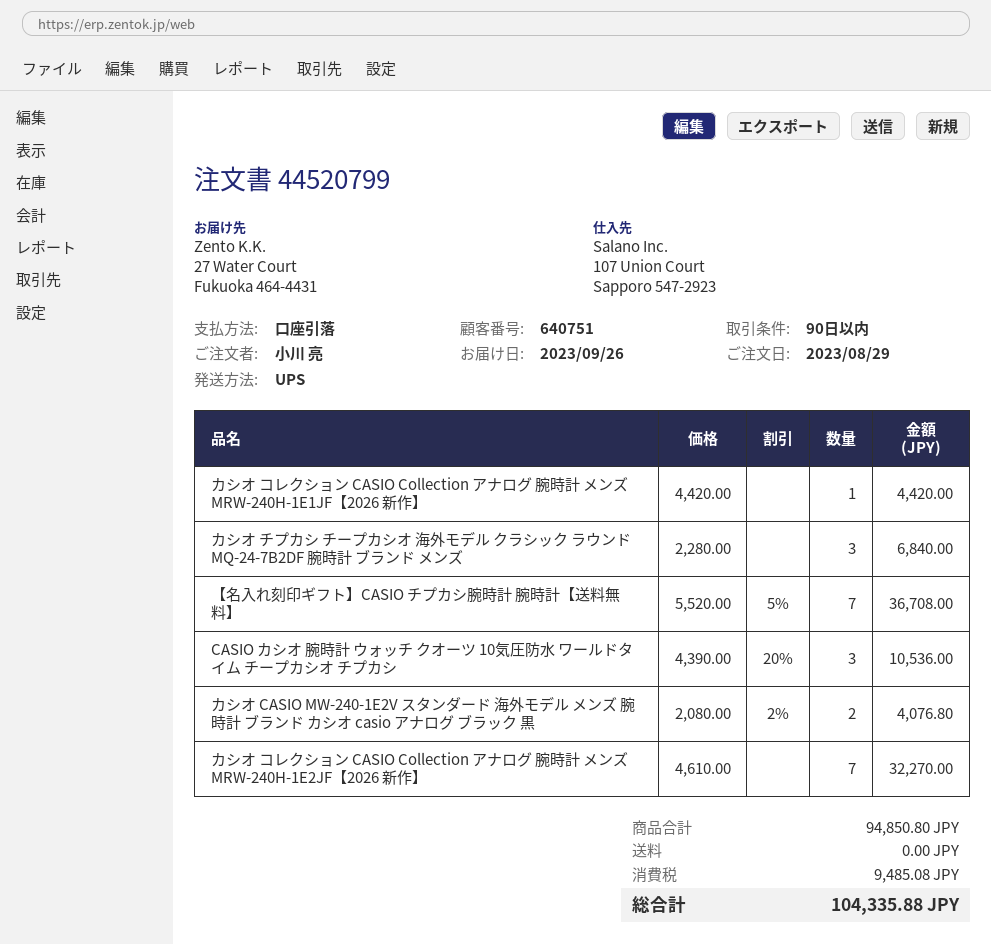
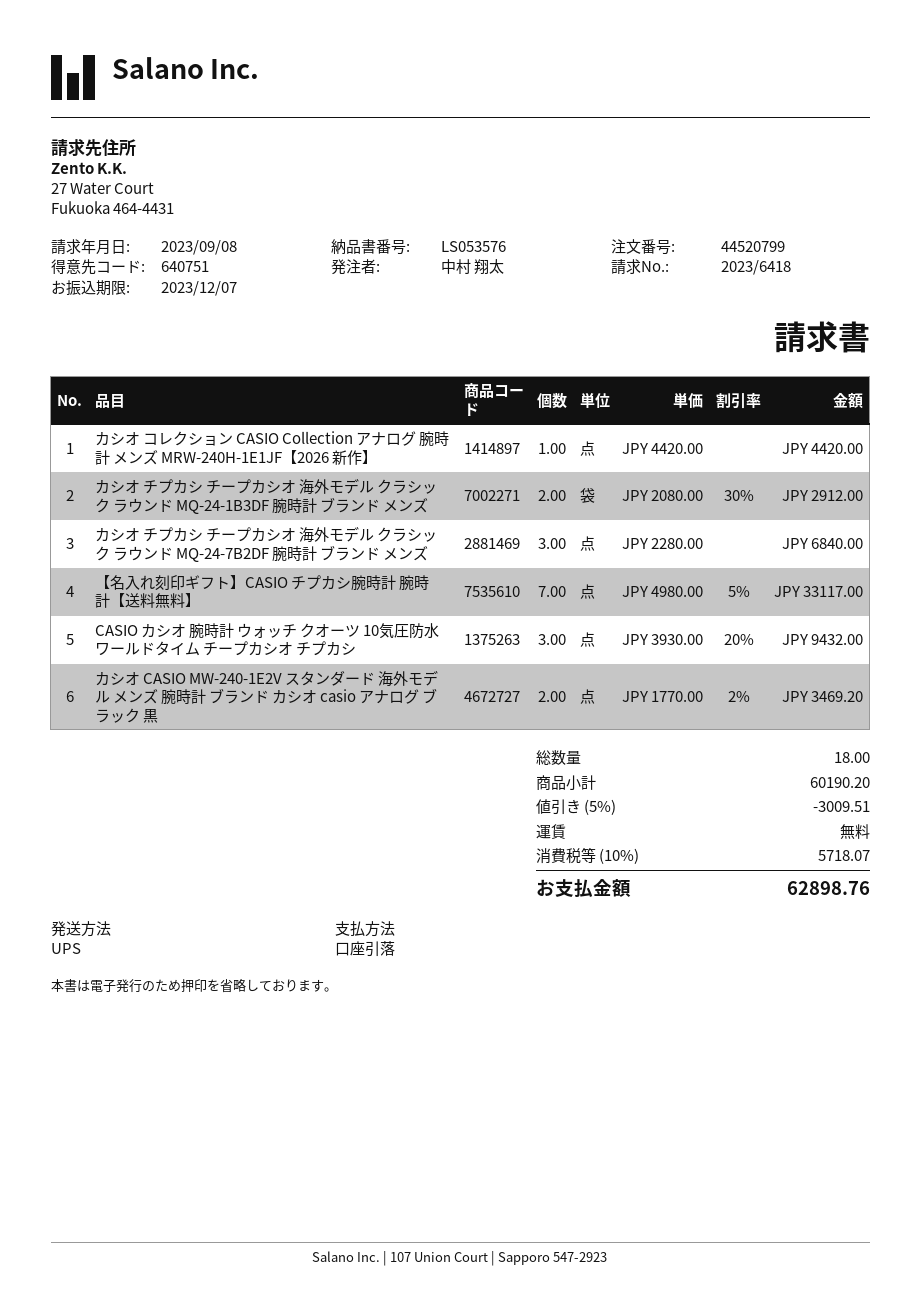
ordered by: 小川 亮 -> 中村 翔太
【名入れ刻印ギフト】CASIO チプカシ腕時計 腕時計【送料無料】: 7 x 5520.00 - 5% = 36708.00 -> 7 x 4980.00 - 5% = 33117.00
CASIO カシオ 腕時計 ウォッチ クオーツ 10気圧防水 ワールドタイム チープカシオ チプカシ: 3 x 4390.00 - 20% = 10536.00 -> 3 x 3930.00 - 20% = 9432.00
カシオ CASIO MW-240-1E2V スタンダード 海外モデル メンズ 腕時計 ブランド カシオ casio アナログ ブラック 黒: 2 x 2080.00 - 2% = 4076.80 -> 2 x 1770.00 - 2% = 3469.20
カシオ コレクション CASIO Collection アナログ 腕時計 メンズ MRW-240H-1E2JF【2026 新作】: 7 x 4610.00 = 32270.00 -> none
カシオ チプカシ チープカシオ 海外モデル クラシック ラウンド MQ-24-1B3DF 腕時計 ブランド メンズ: none -> 2 x 2080.00 - 30% = 2912.00
subtotal: 94850.80 -> 60190.20
discount: none -> 5% = 3009.51
tax: 9485.08 -> 5718.07
total: 104335.88 -> 62898.76

